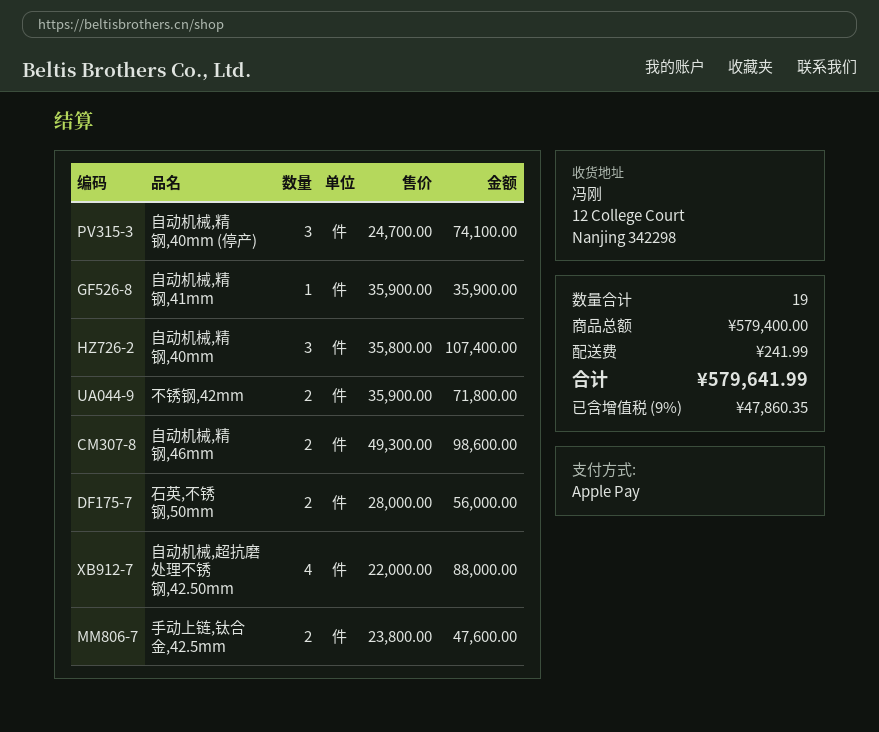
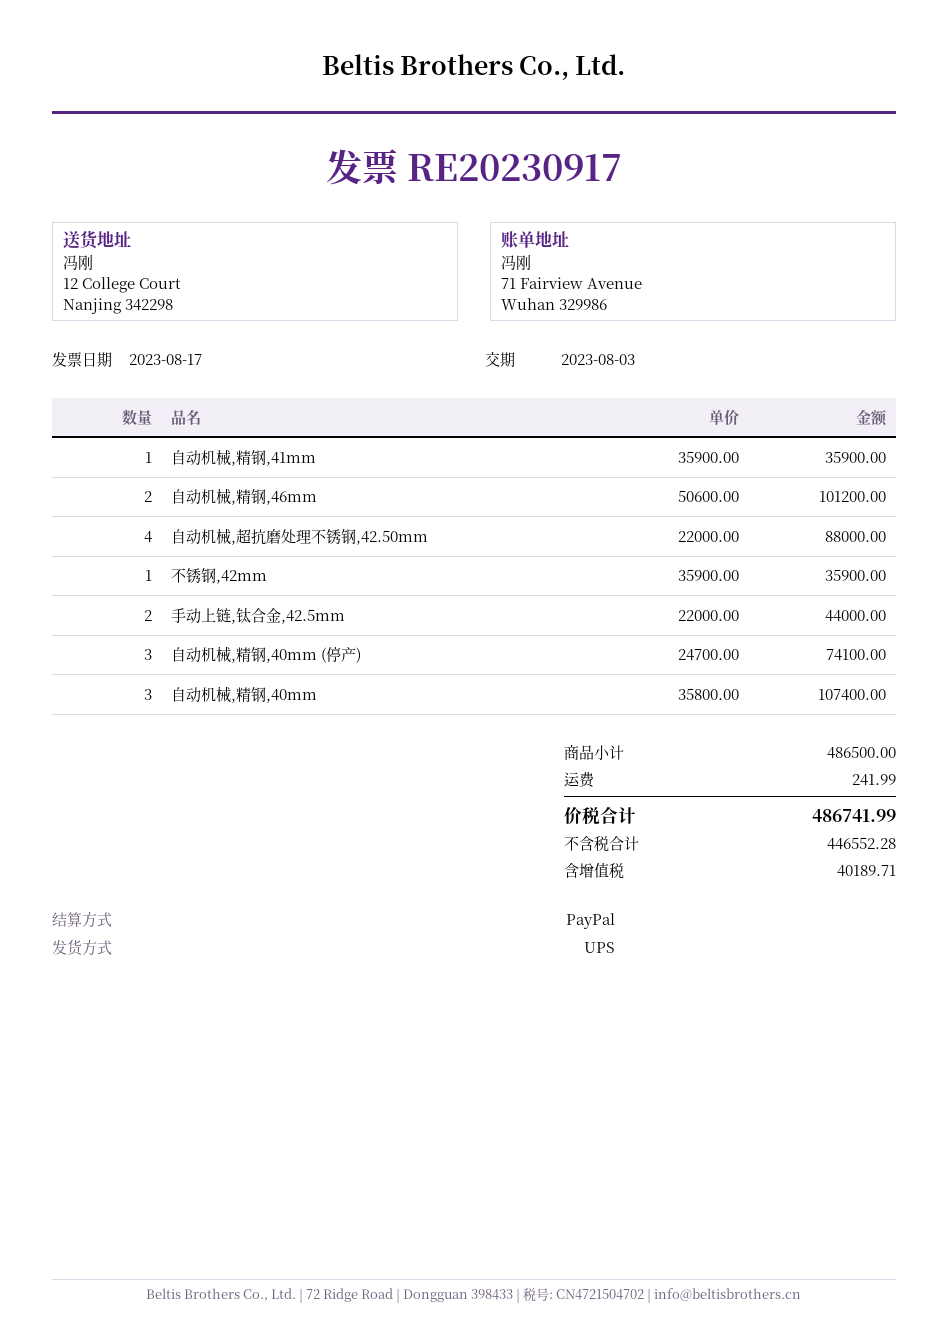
payment method: Apple Pay -> PayPal
不锈钢,42mm: 2 x 35900.00 = 71800.00 -> 1 x 35900.00 = 35900.00
自动机械,精钢,46mm: 2 x 49300.00 = 98600.00 -> 2 x 50600.00 = 101200.00
石英,不锈钢,50mm: 2 x 28000.00 = 56000.00 -> none
手动上链,钛合金,42.5mm: 2 x 23800.00 = 47600.00 -> 2 x 22000.00 = 44000.00
subtotal: 579400.00 -> 486500.00
tax: 47860.35 -> 40189.71
total: 579641.99 -> 486741.99

